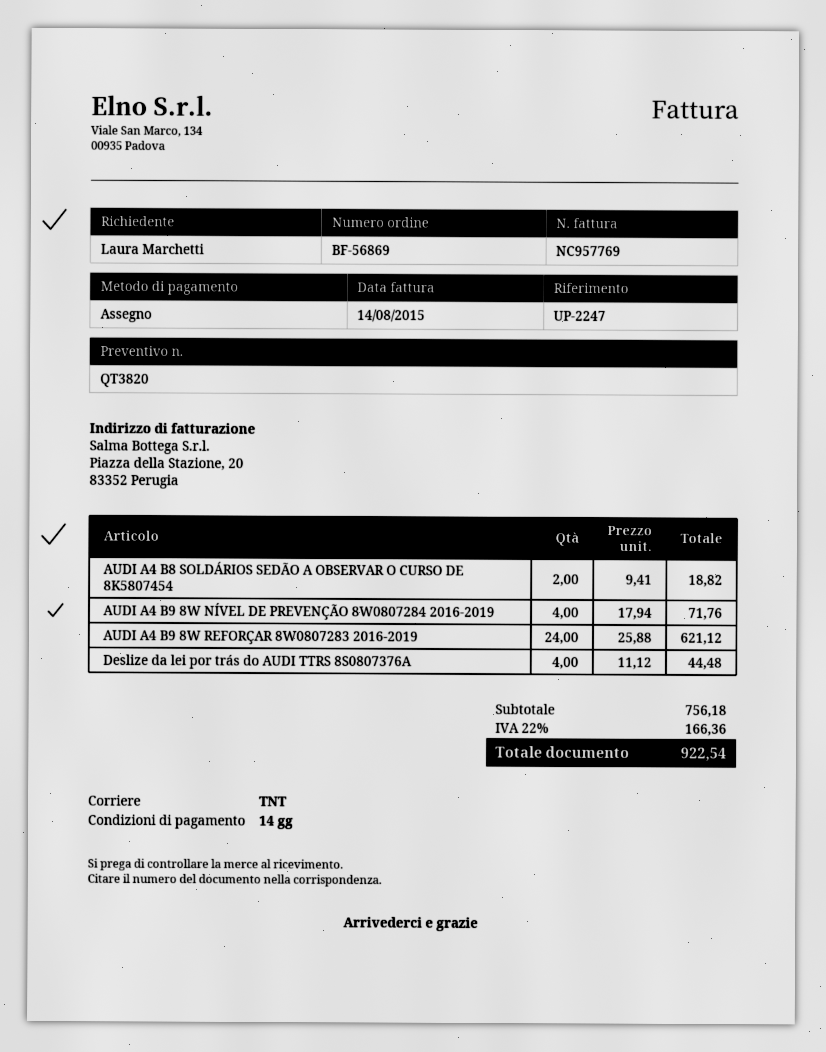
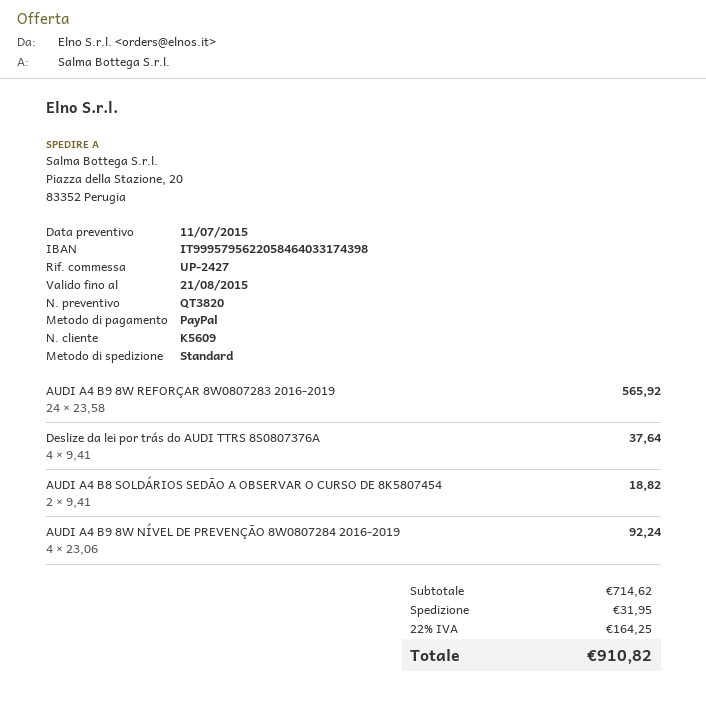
reference: UP-2247 -> UP-2427
payment method: cheque -> PayPal
shipping method: TNT -> standard
AUDI A4 B9 8W NÍVEL DE PREVENÇÃO 8W0807284 2016-2019: 4 x 17.94 = 71.76 -> 4 x 23.06 = 92.24
AUDI A4 B9 8W REFORÇAR 8W0807283 2016-2019: 24 x 25.88 = 621.12 -> 24 x 23.58 = 565.92
Deslize da lei por trás do AUDI TTRS 8S0807376A: 4 x 11.12 = 44.48 -> 4 x 9.41 = 37.64
subtotal: 756.18 -> 714.62
shipping: none -> 31.95
tax: 22% = 166.36 -> 22% = 164.25
total: 922.54 -> 910.82

